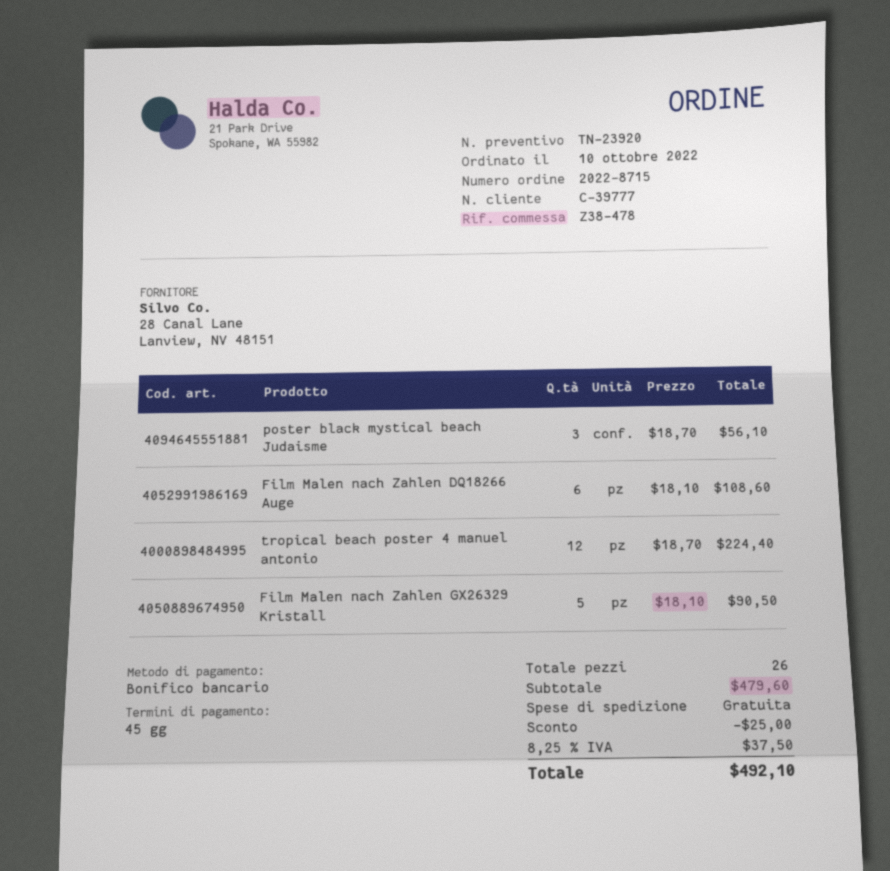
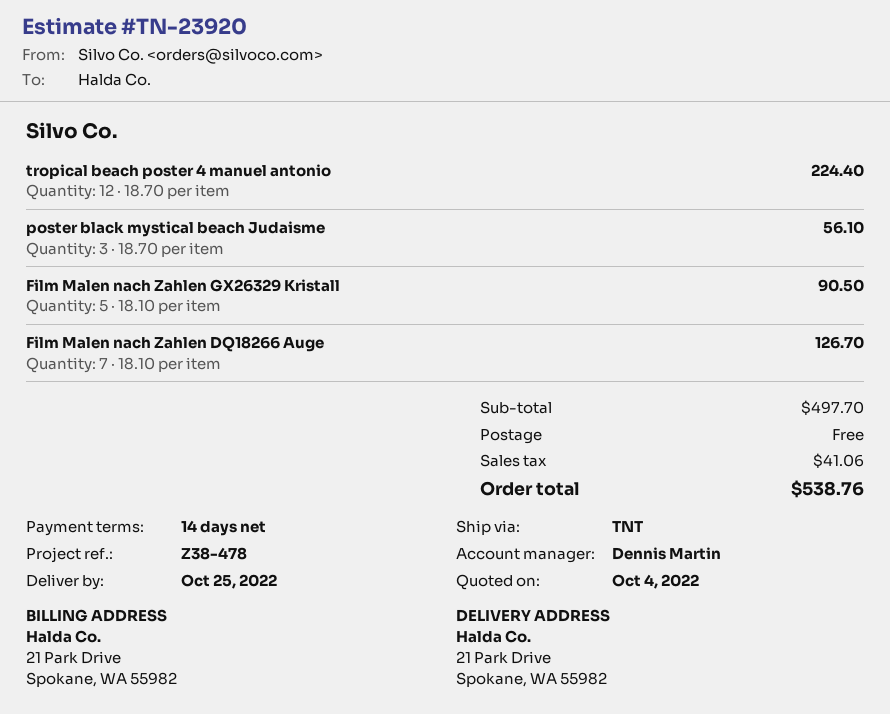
payment terms: 45 days -> 14 days
Film Malen nach Zahlen DQ18266 Auge: 6 x 18.10 = 108.60 -> 7 x 18.10 = 126.70
subtotal: 479.60 -> 497.70
discount: 25.00 -> none
tax: 37.50 -> 41.06
total: 492.10 -> 538.76

